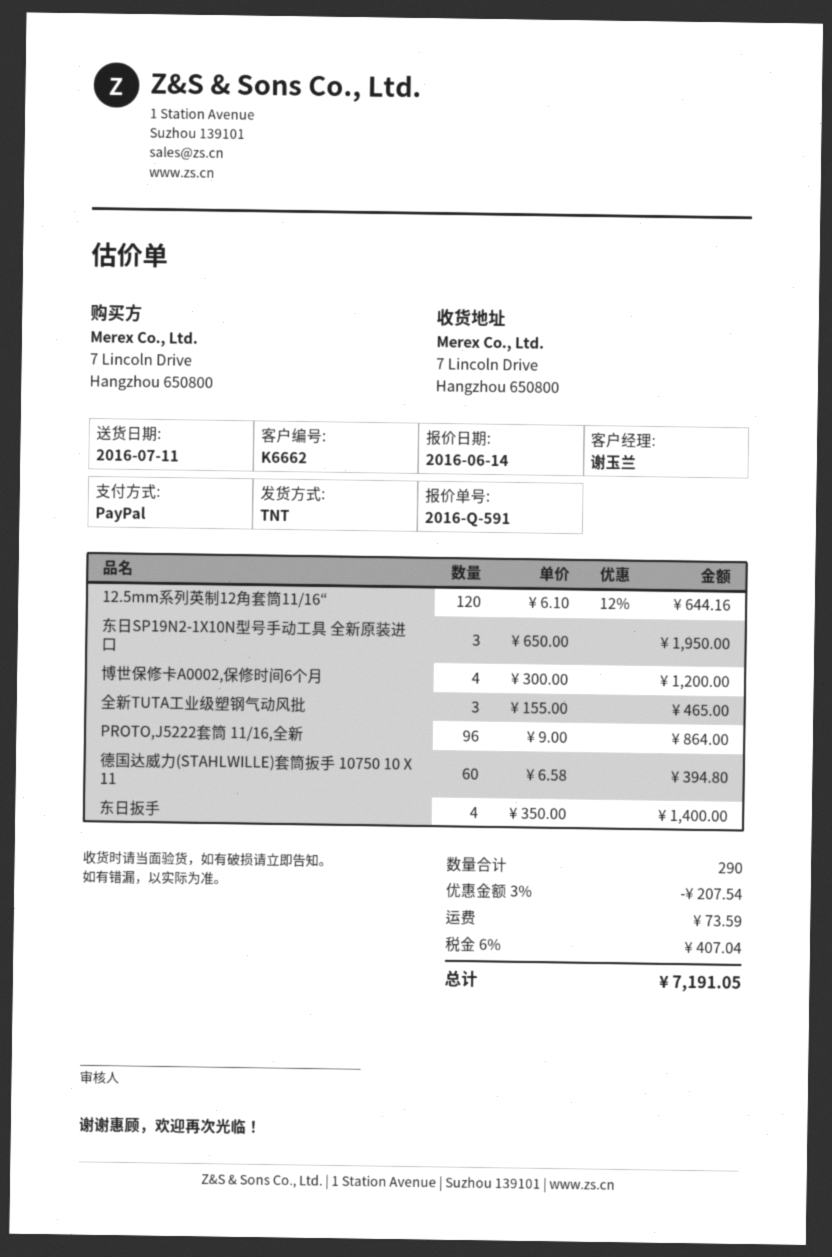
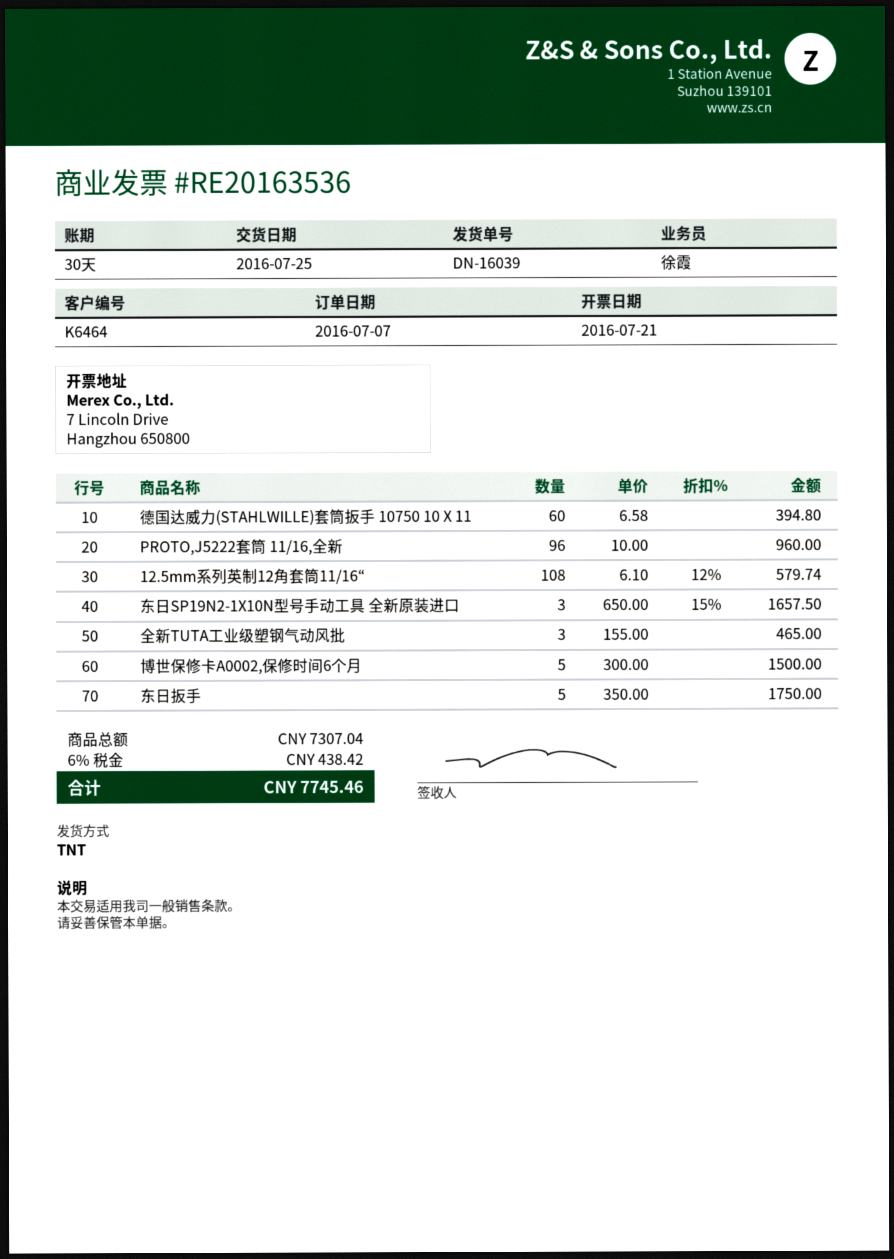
delivery date: 2016-07-11 -> 2016-07-25
customer number: K6662 -> K6464
sales rep: 谢玉兰 -> 徐霞
12.5mm系列英制12角套筒11/16“: 120 x 6.10 - 12% = 644.16 -> 108 x 6.10 - 12% = 579.74
东日SP19N2-1X10N型号手动工具 全新原装进口: 3 x 650.00 = 1950.00 -> 3 x 650.00 - 15% = 1657.50
博世保修卡A0002,保修时间6个月: 4 x 300.00 = 1200.00 -> 5 x 300.00 = 1500.00
PROTO,J5222套筒 11/16,全新: 96 x 9.00 = 864.00 -> 96 x 10.00 = 960.00
东日扳手: 4 x 350.00 = 1400.00 -> 5 x 350.00 = 1750.00
discount: 3% = 207.54 -> none
shipping: 73.59 -> none
tax: 6% = 407.04 -> 6% = 438.42
total: 7191.05 -> 7745.46

